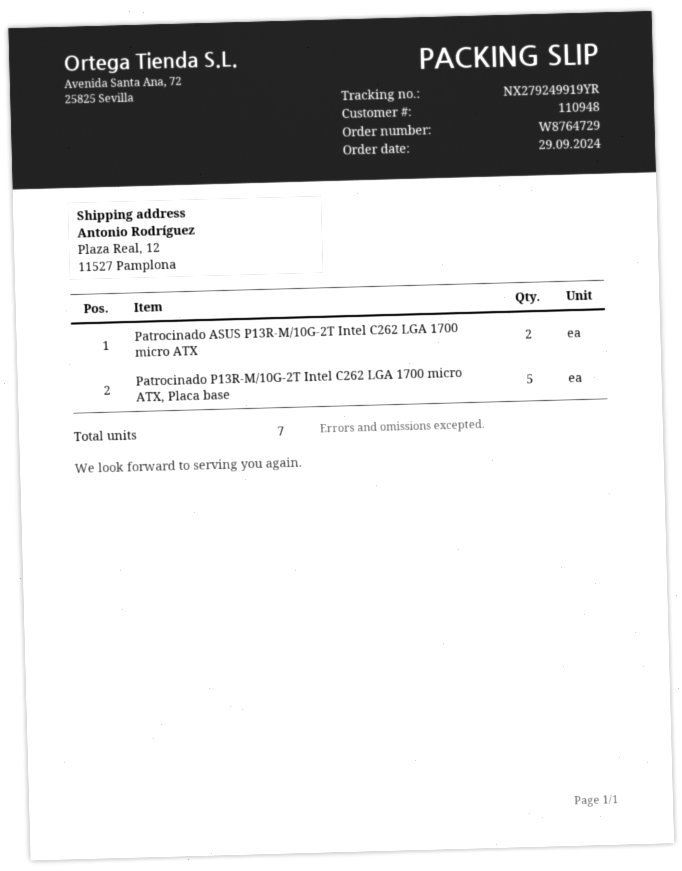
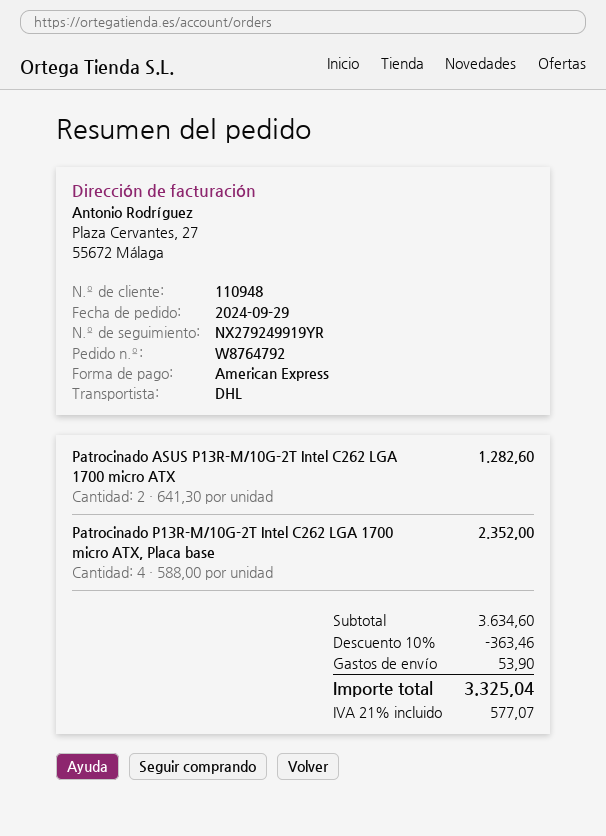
order number: W8764729 -> W8764792
Patrocinado P13R-M/10G-2T Intel C262 LGA 1700 micro ATX, Placa base: 5 -> 4

